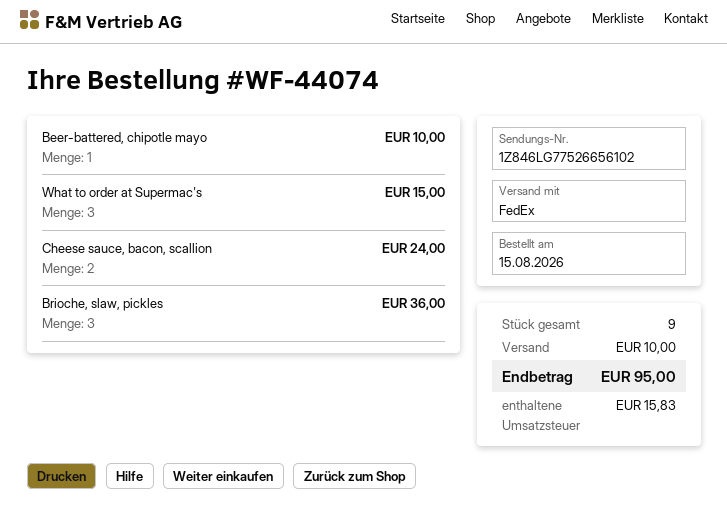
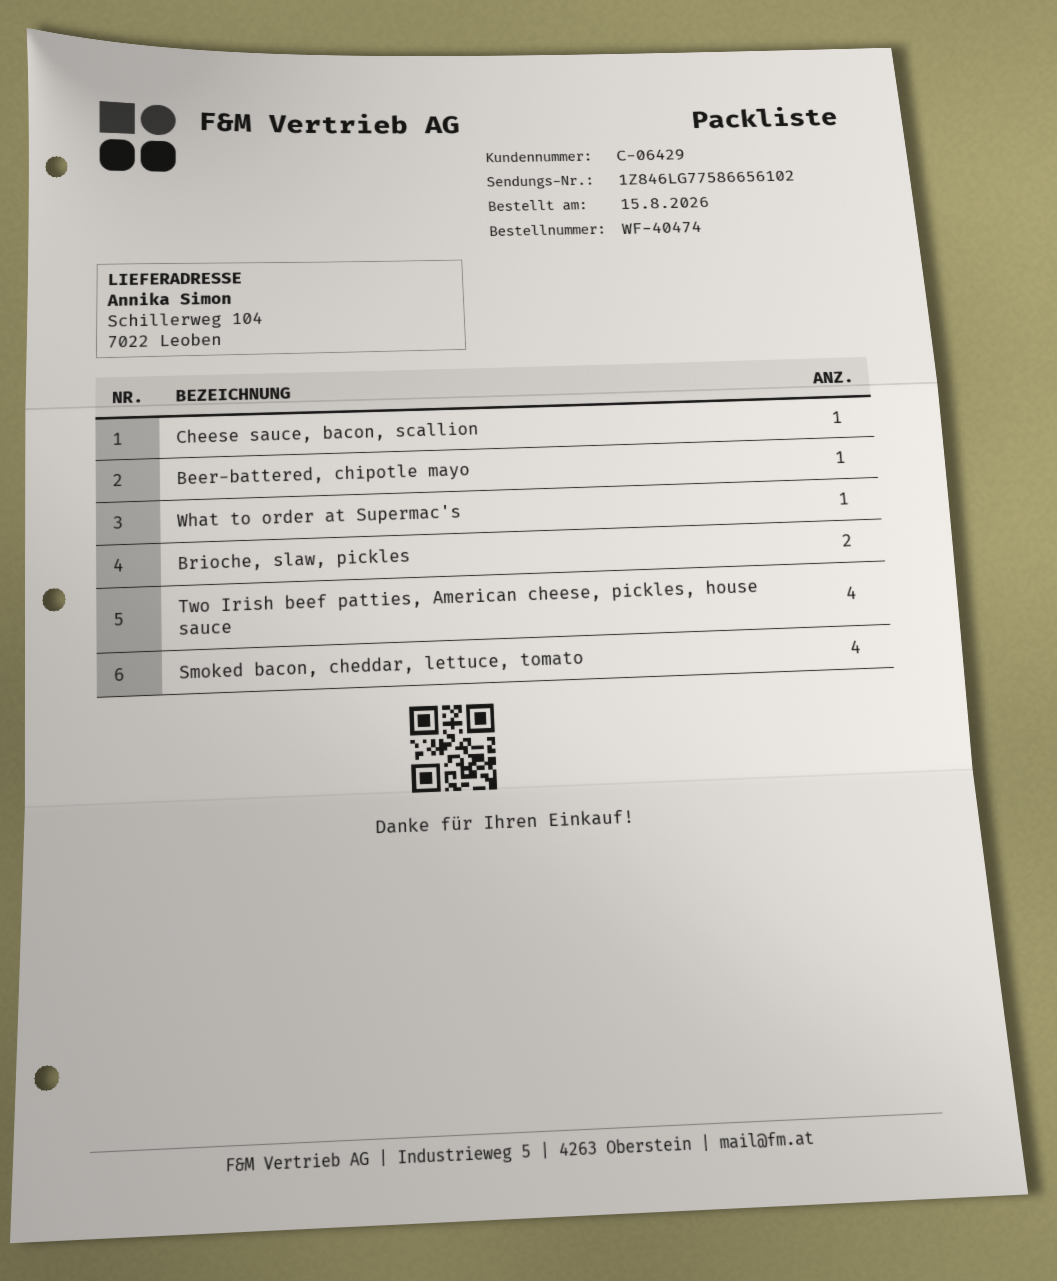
order number: WF-44074 -> WF-40474
tracking number: 1Z846LG77526656102 -> 1Z846LG77586656102
What to order at Supermac's: 3 -> 1
Cheese sauce, bacon, scallion: 2 -> 1
Brioche, slaw, pickles: 3 -> 2
Two Irish beef patties, American cheese, pickles, house sauce: none -> 4
Smoked bacon, cheddar, lettuce, tomato: none -> 4

